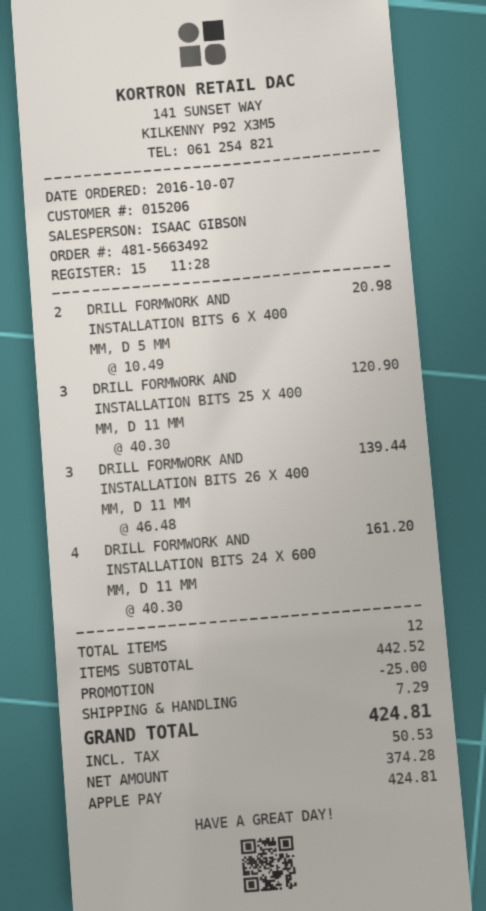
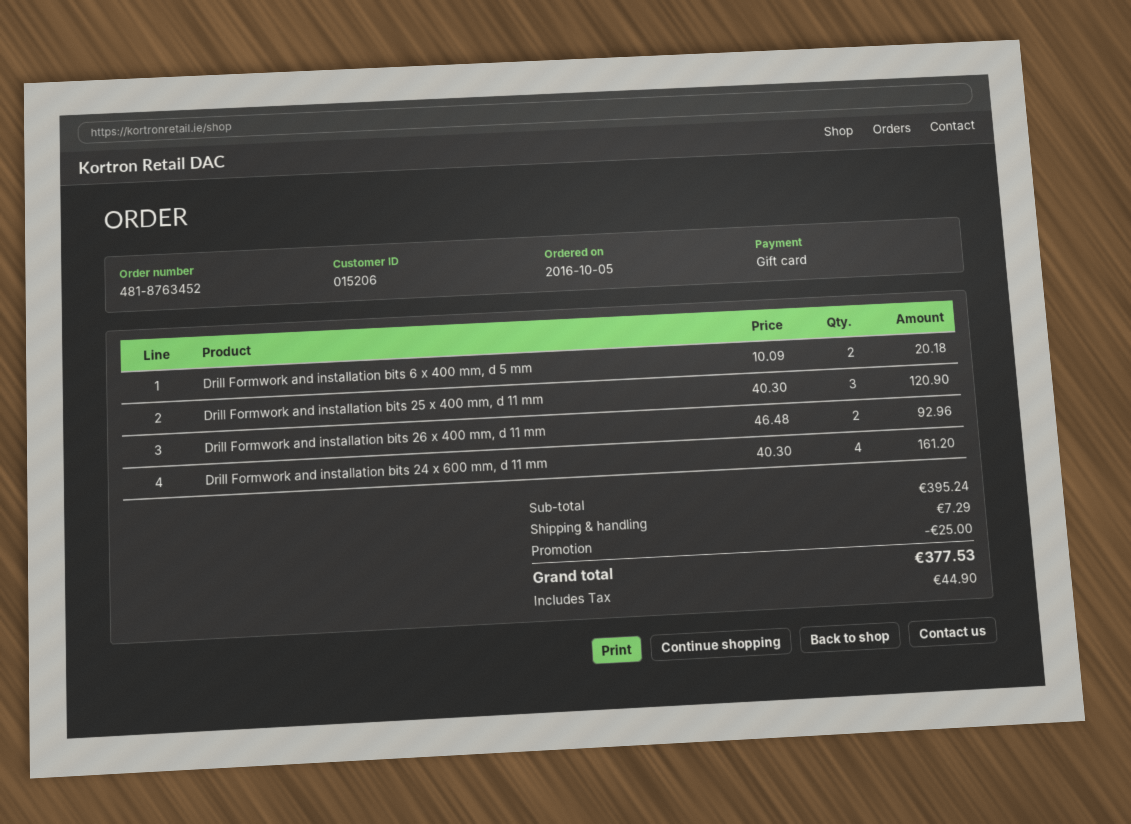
order number: 481-5663492 -> 481-8763452
order date: 2016-10-07 -> 2016-10-05
payment method: Apple Pay -> gift card
DRILL FORMWORK AND INSTALLATION BITS 6 X 400 MM, D 5 MM: 2 x 10.49 = 20.98 -> 2 x 10.09 = 20.18
DRILL FORMWORK AND INSTALLATION BITS 26 X 400 MM, D 11 MM: 3 x 46.48 = 139.44 -> 2 x 46.48 = 92.96
subtotal: 442.52 -> 395.24
tax: 50.53 -> 44.90
total: 424.81 -> 377.53

